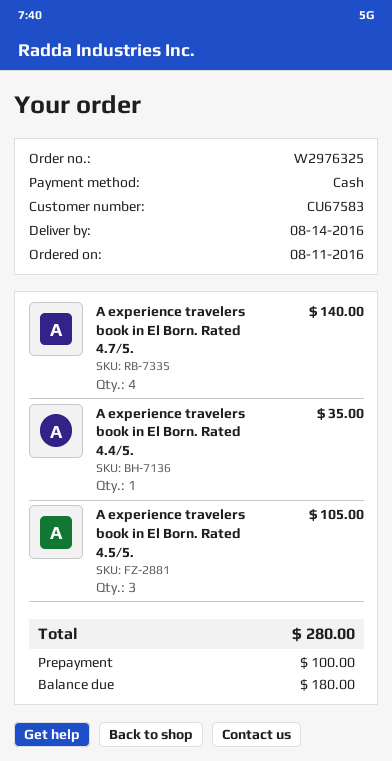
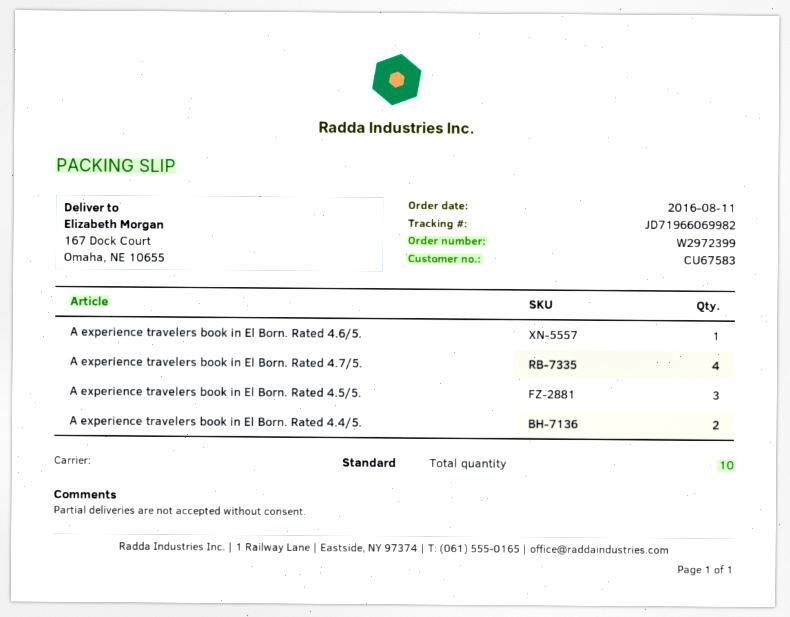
order number: W2976325 -> W2972399
A experience travelers book in El Born. Rated 4.4/5.: 1 -> 2
A experience travelers book in El Born. Rated 4.6/5.: none -> 1

